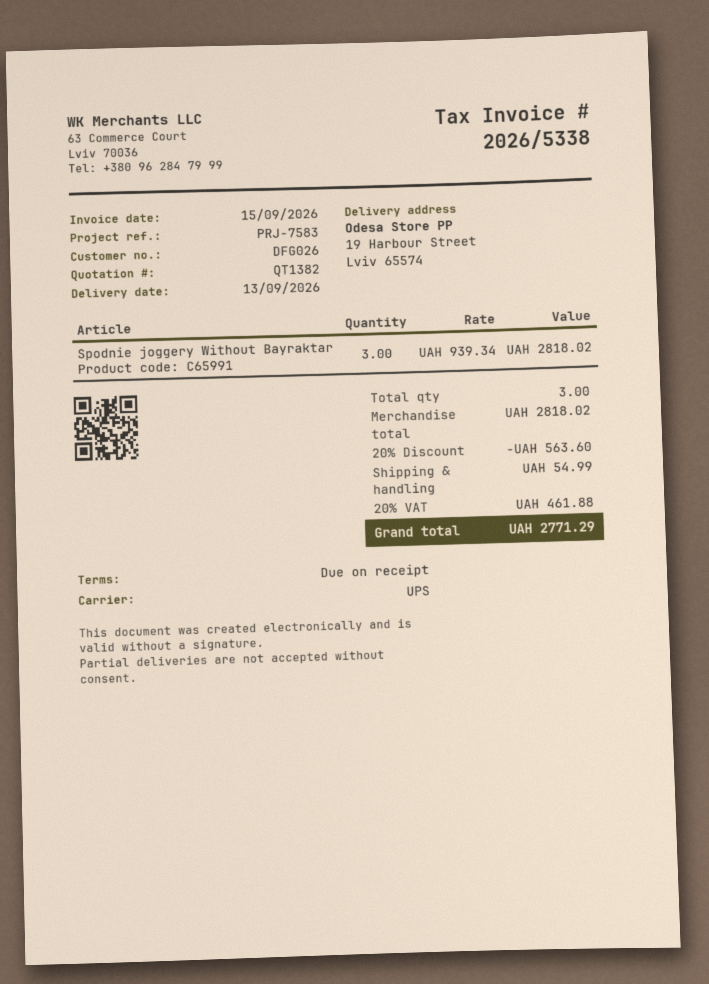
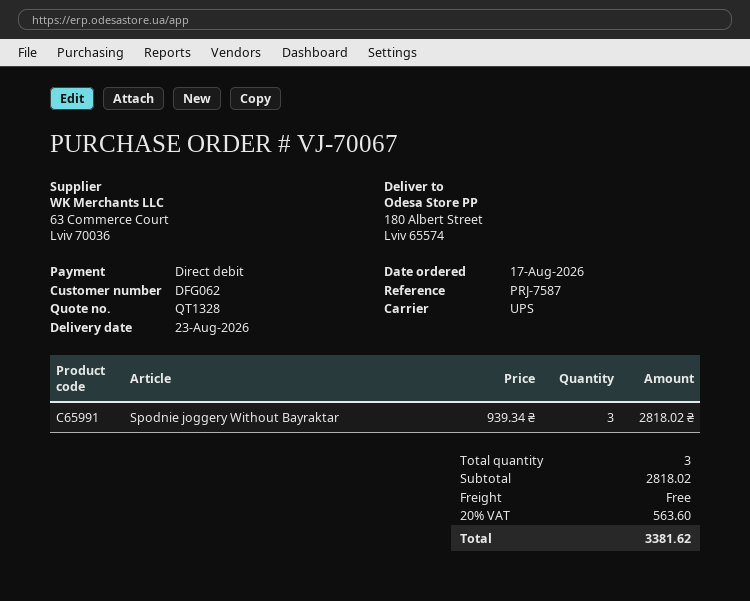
quote number: QT1382 -> QT1328
delivery date: 2026-09-13 -> 2026-08-23
customer number: DFG026 -> DFG062
reference: PRJ-7583 -> PRJ-7587
ship to: 19 Harbour Street, Lviv 65574 -> 180 Albert Street, Lviv 65574
discount: 20% = 563.60 -> none
shipping: 54.99 -> 0.00
tax: 20% = 461.88 -> 20% = 563.60
total: 2771.29 -> 3381.62

